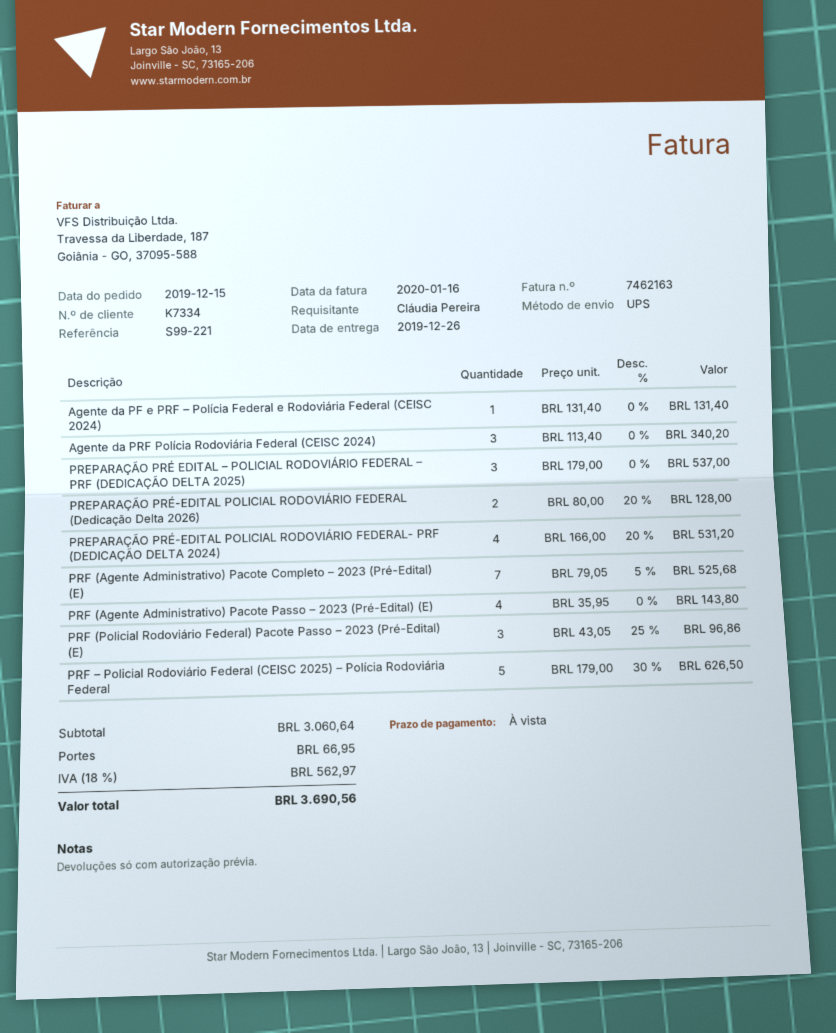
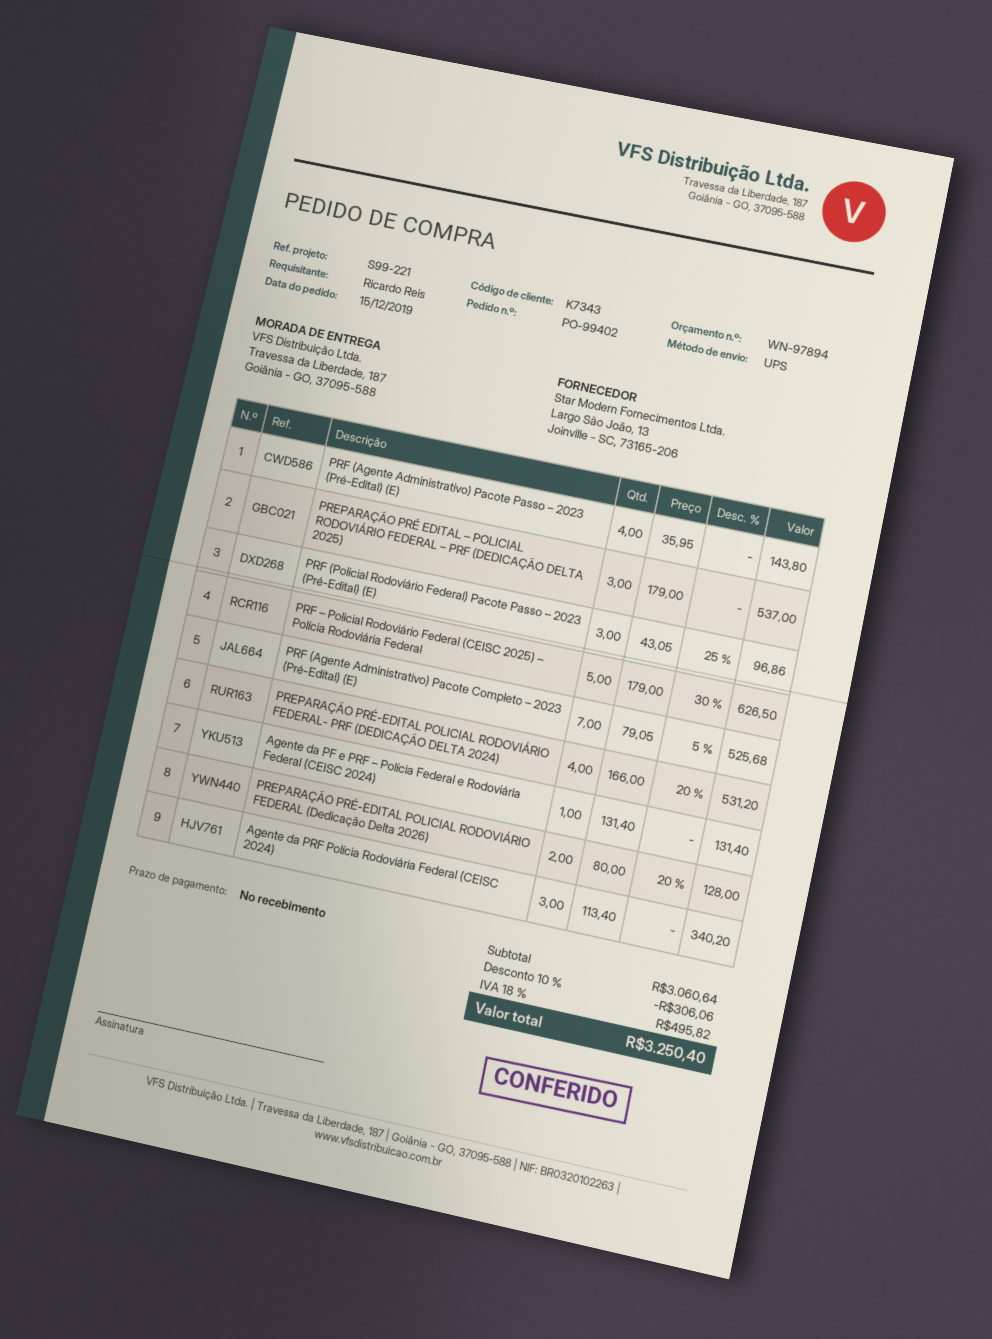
customer number: K7334 -> K7343
ordered by: Cláudia Pereira -> Ricardo Reis
discount: none -> 10% = 306.06
shipping: 66.95 -> none
tax: 18% = 562.97 -> 18% = 495.82
total: 3690.56 -> 3250.40

